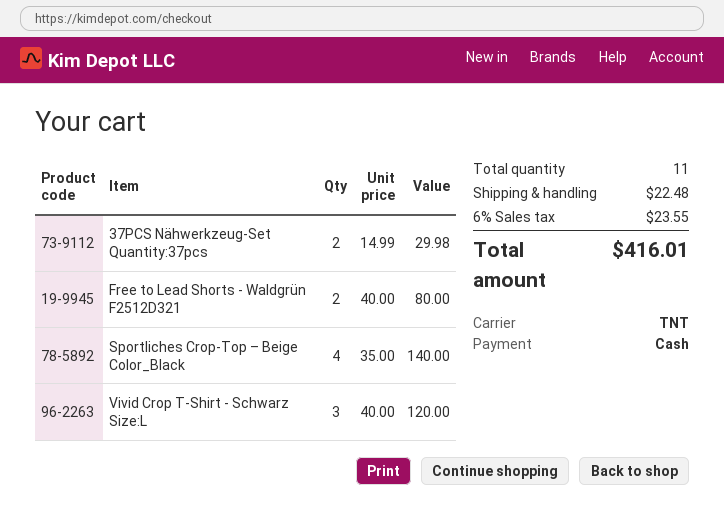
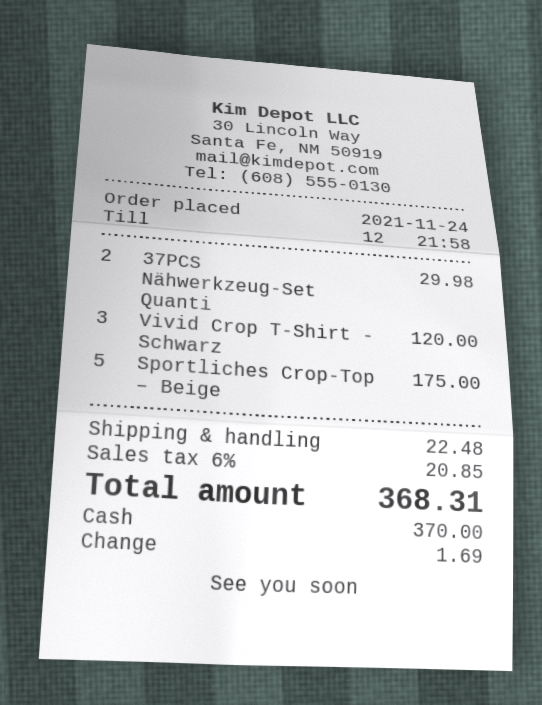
Free to Lead Shorts - Waldgrün F2512D321: 2 for 80.00 -> none
Sportliches Crop-Top – Beige Color_Black: 4 for 140.00 -> 5 for 175.00
tax: 6% = 23.55 -> 6% = 20.85
total: 416.01 -> 368.31

